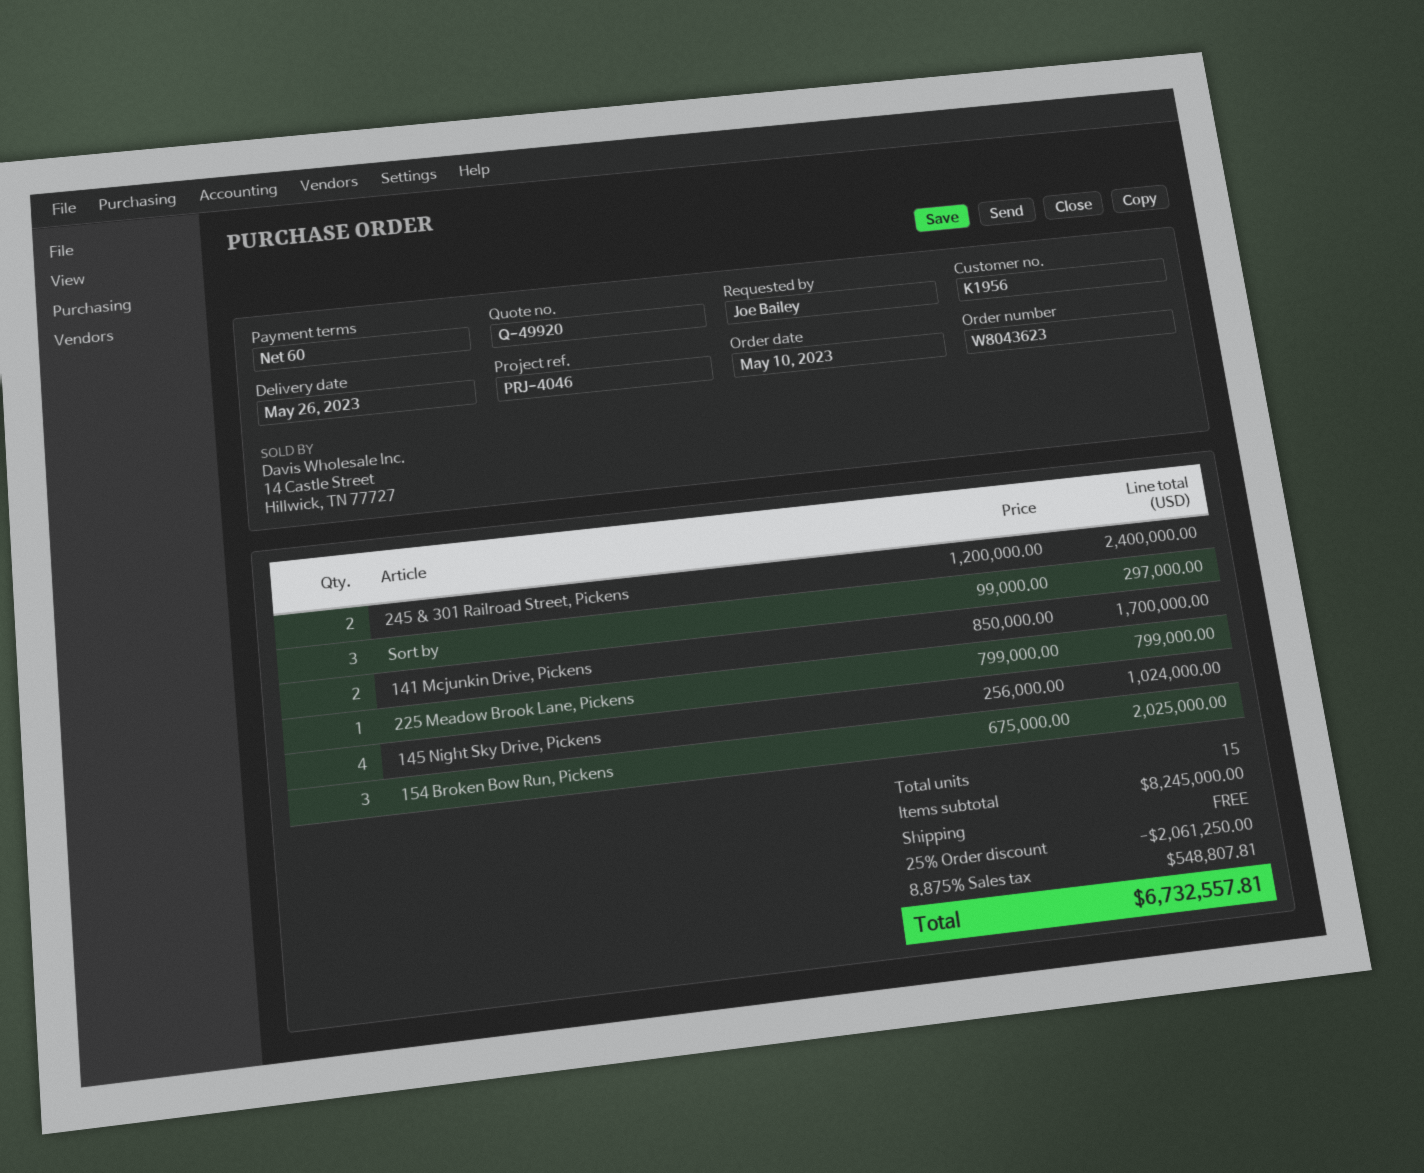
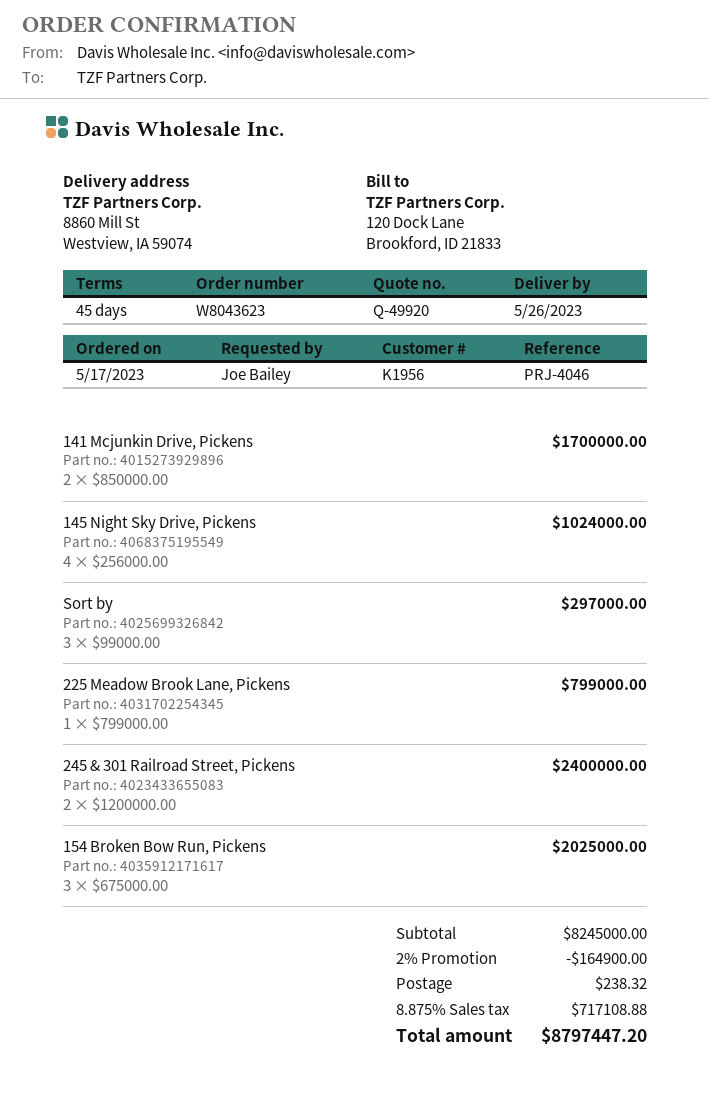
order date: 2023-05-10 -> 2023-05-17
payment terms: 60 days -> 45 days
discount: 25% = 2061250.00 -> 2% = 164900.00
shipping: 0.00 -> 238.32
tax: 8.875% = 548807.81 -> 8.875% = 717108.88
total: 6732557.81 -> 8797447.20

